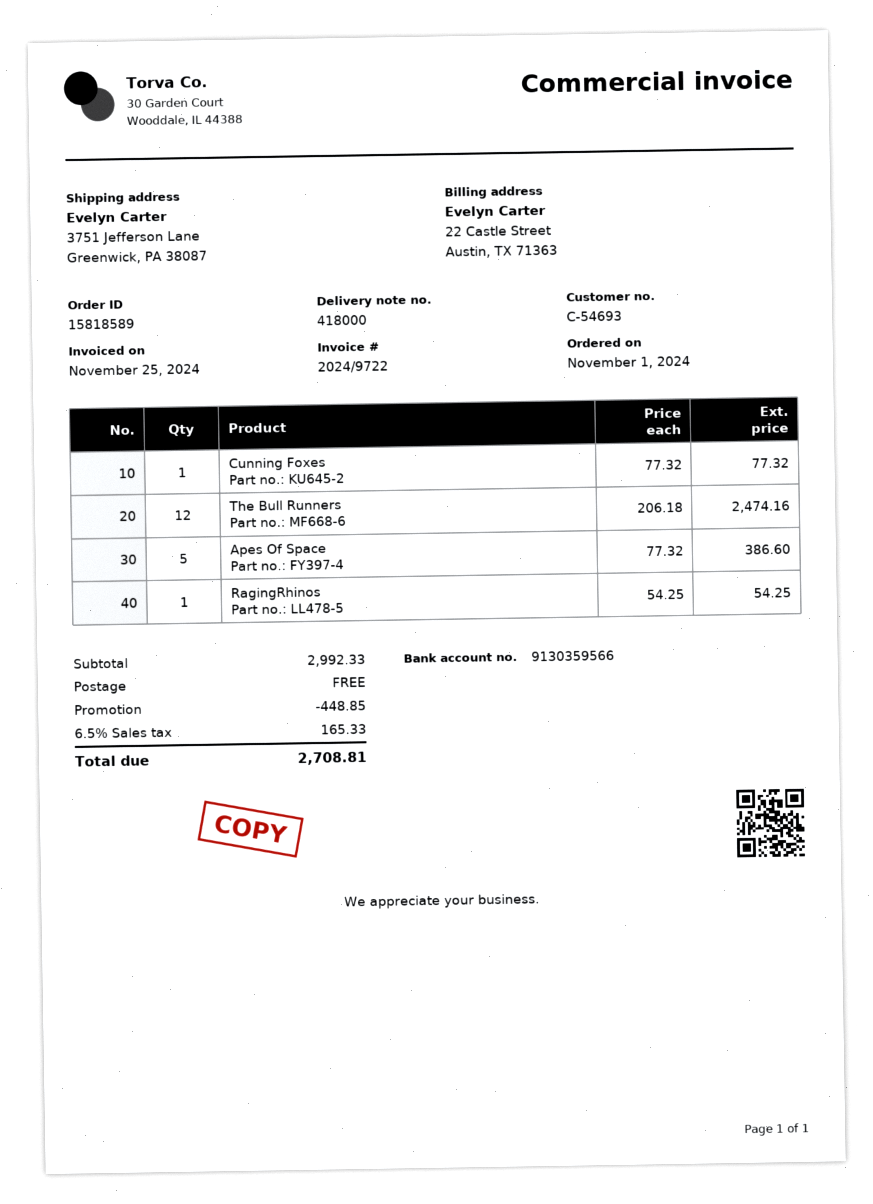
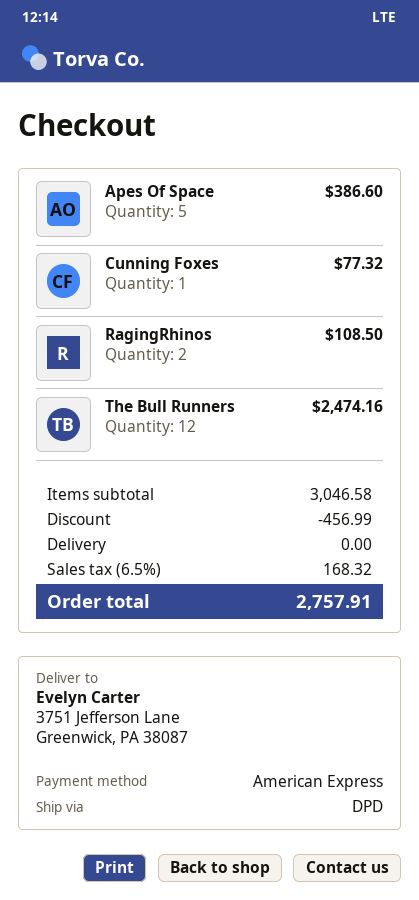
RagingRhinos: 1 for 54.25 -> 2 for 108.50
subtotal: 2992.33 -> 3046.58
discount: 448.85 -> 456.99
tax: 6.5% = 165.33 -> 6.5% = 168.32
total: 2708.81 -> 2757.91

